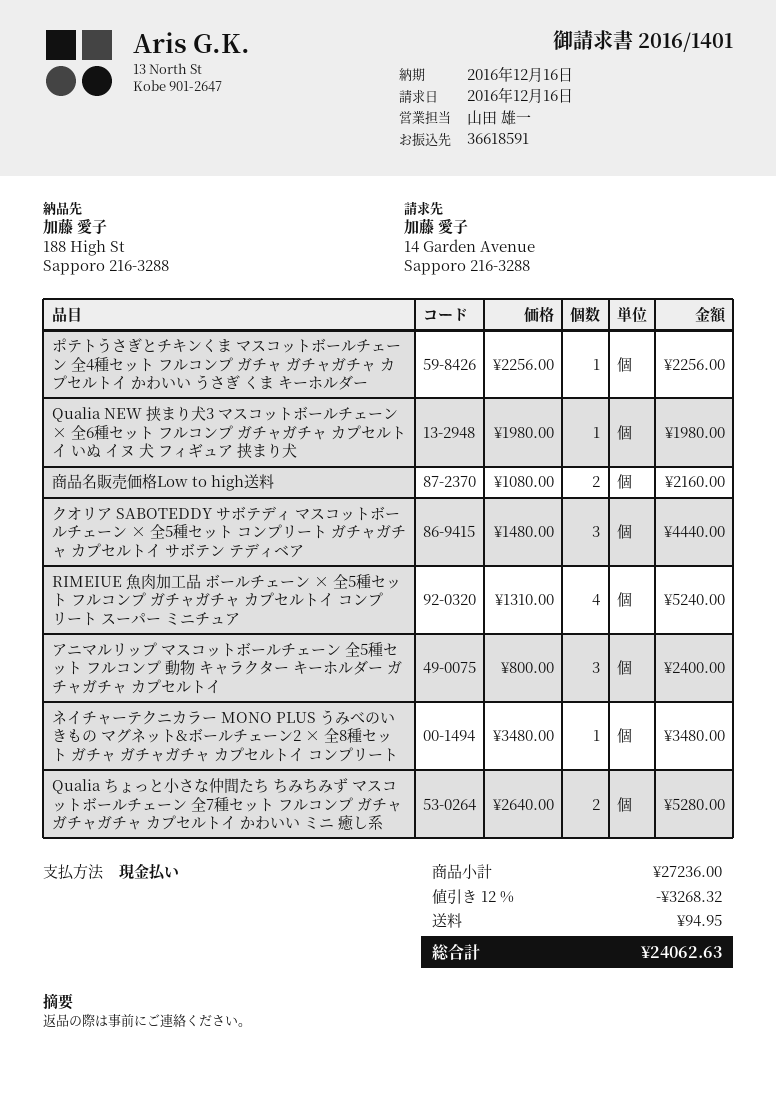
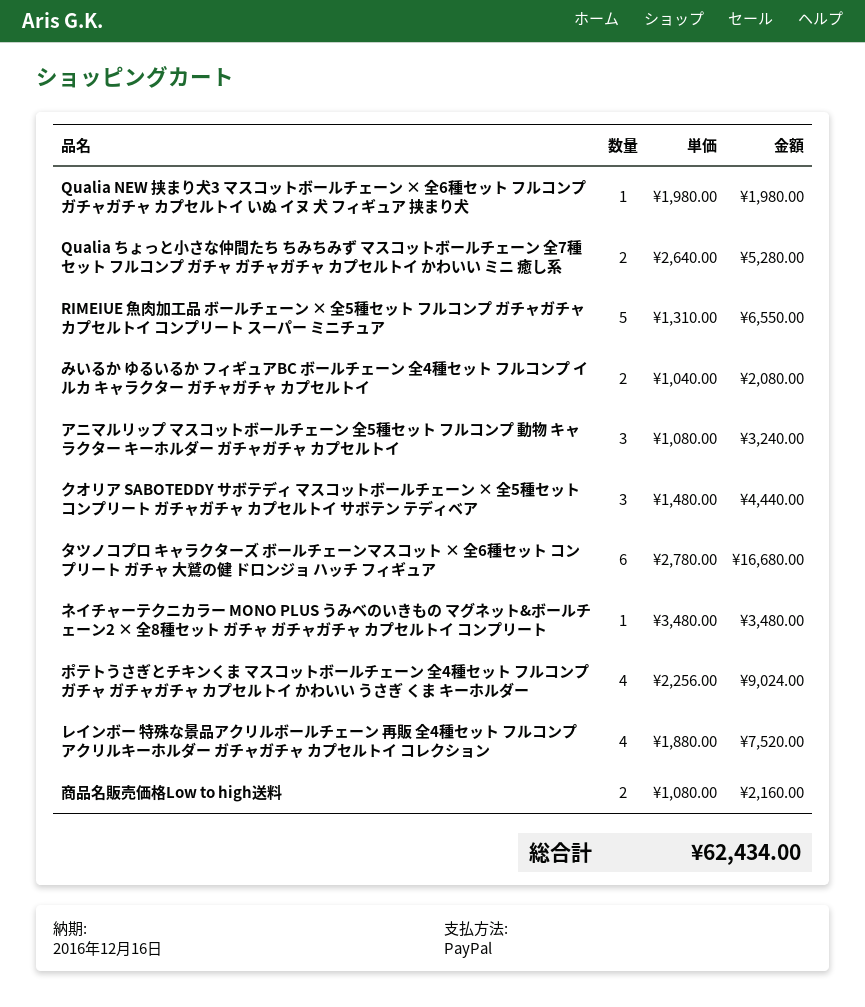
payment method: cash -> PayPal
ポテトうさぎとチキンくま マスコットボールチェーン 全4種セット フルコンプ ガチャ ガチャガチャ カプセルトイ かわいい うさぎ くま キーホルダー: 1 x 2256.00 = 2256.00 -> 4 x 2256.00 = 9024.00
RIMEIUE 魚肉加工品 ボールチェーン × 全5種セット フルコンプ ガチャガチャ カプセルトイ コンプリート スーパー ミニチュア: 4 x 1310.00 = 5240.00 -> 5 x 1310.00 = 6550.00
アニマルリップ マスコットボールチェーン 全5種セット フルコンプ 動物 キャラクター キーホルダー ガチャガチャ カプセルトイ: 3 x 800.00 = 2400.00 -> 3 x 1080.00 = 3240.00
みいるか ゆるいるか フィギュアBC ボールチェーン 全4種セット フルコンプ イルカ キャラクター ガチャガチャ カプセルトイ: none -> 2 x 1040.00 = 2080.00
タツノコプロ キャラクターズ ボールチェーンマスコット × 全6種セット コンプリート ガチャ 大鷲の健 ドロンジョ ハッチ フィギュア: none -> 6 x 2780.00 = 16680.00
レインボー 特殊な景品アクリルボールチェーン 再販 全4種セット フルコンプ アクリルキーホルダー ガチャガチャ カプセルトイ コレクション: none -> 4 x 1880.00 = 7520.00
discount: 12% = 3268.32 -> none
shipping: 94.95 -> none
total: 24062.63 -> 62434.00

